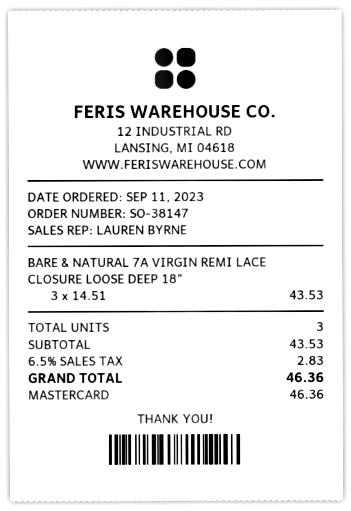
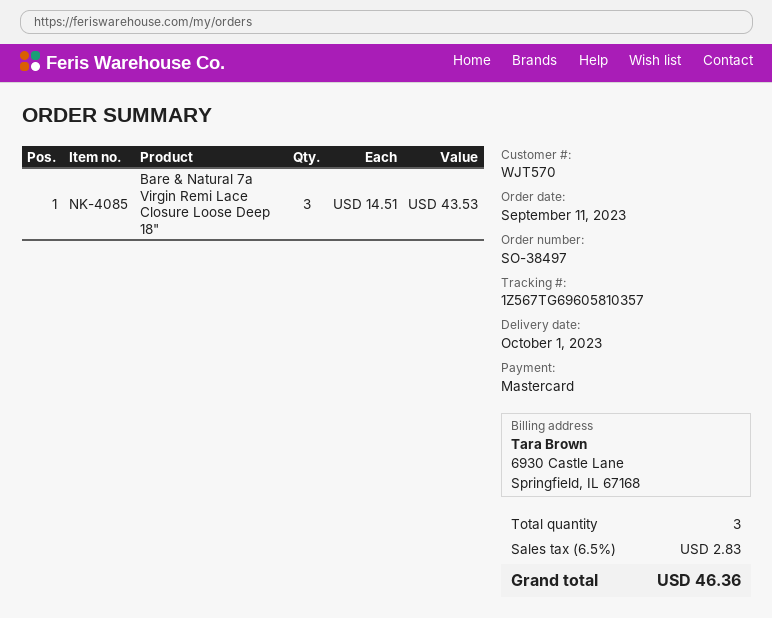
order number: SO-38147 -> SO-38497

